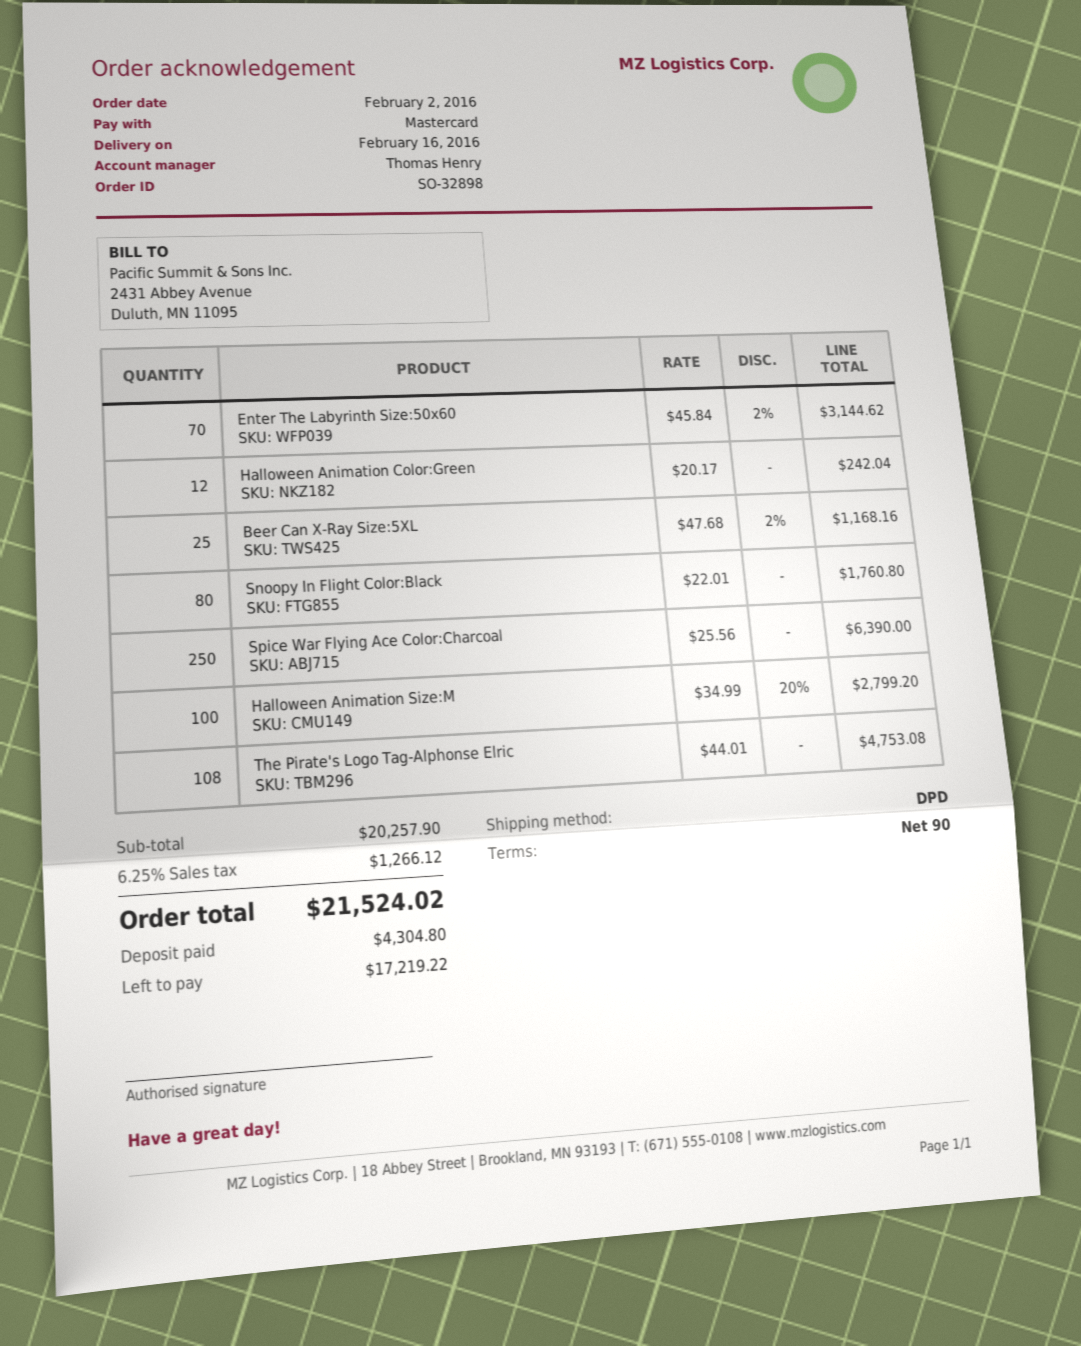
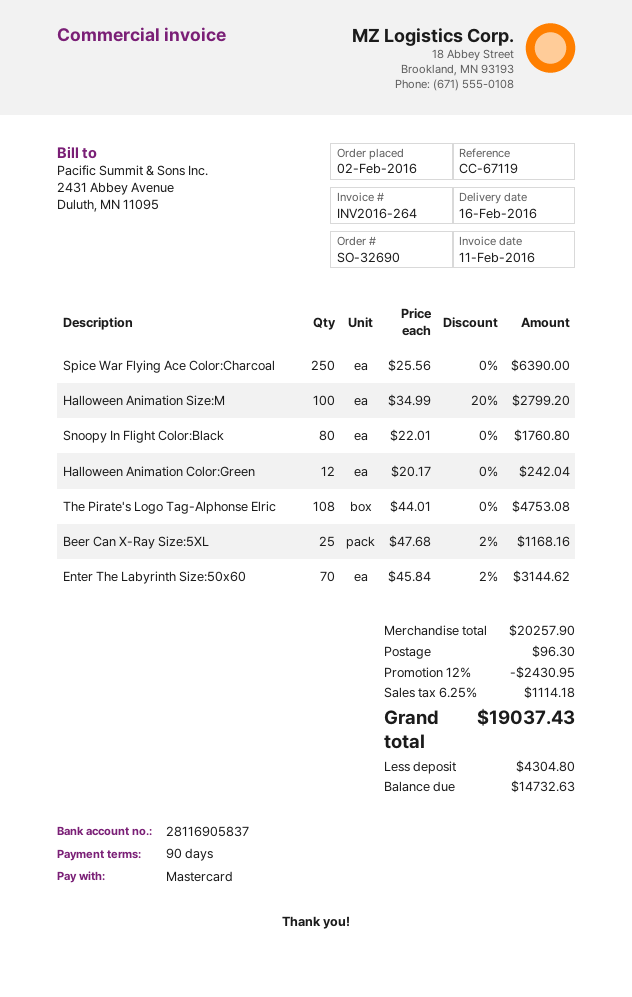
order number: SO-32898 -> SO-32690
discount: none -> 12% = 2430.95
shipping: none -> 96.30
tax: 6.25% = 1266.12 -> 6.25% = 1114.18
total: 21524.02 -> 19037.43
balance: 17219.22 -> 14732.63

